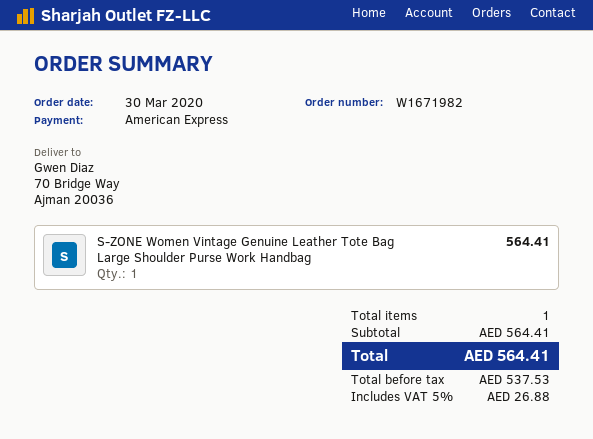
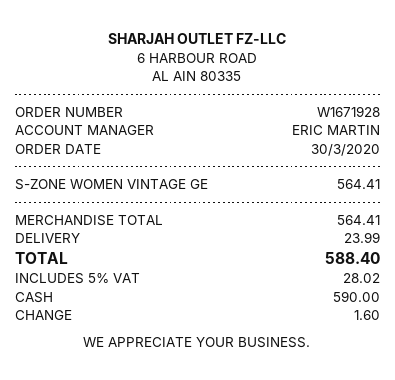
order number: W1671982 -> W1671928
payment method: American Express -> cash
shipping: none -> 23.99
tax: 5% = 26.88 -> 5% = 28.02
total: 564.41 -> 588.40

